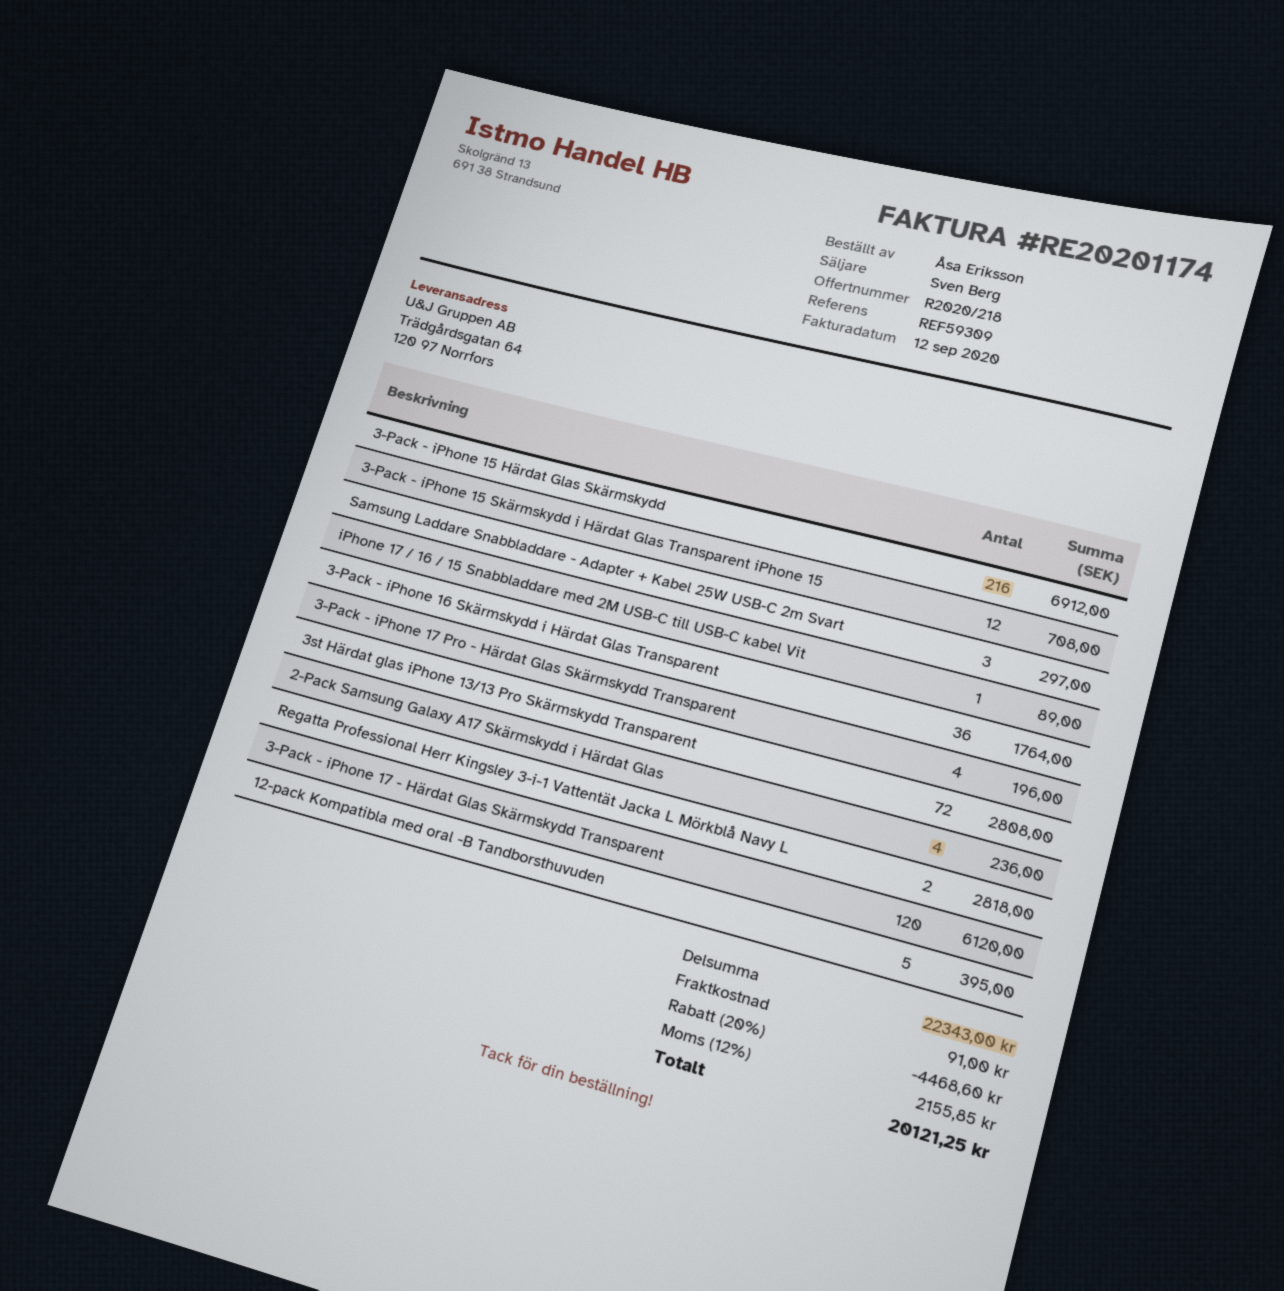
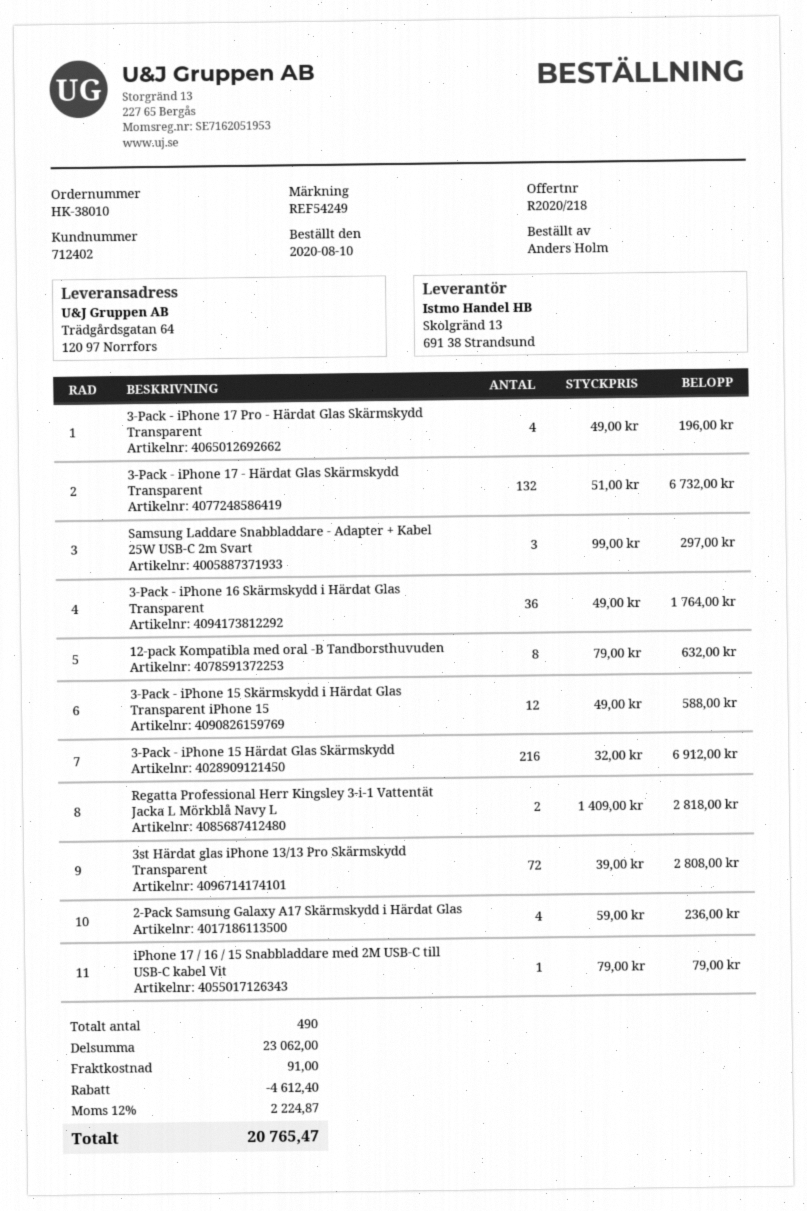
reference: REF59309 -> REF54249
ordered by: Åsa Eriksson -> Anders Holm
3-Pack - iPhone 15 Skärmskydd i Härdat Glas Transparent iPhone 15: 12 for 708.00 -> 12 for 588.00
iPhone 17 / 16 / 15 Snabbladdare med 2M USB-C till USB-C kabel Vit: 1 for 89.00 -> 1 for 79.00
3-Pack - iPhone 17 - Härdat Glas Skärmskydd Transparent: 120 for 6120.00 -> 132 for 6732.00
12-pack Kompatibla med oral -B Tandborsthuvuden: 5 for 395.00 -> 8 for 632.00
subtotal: 22343.00 -> 23062.00
discount: 4468.60 -> 4612.40
tax: 12% = 2155.85 -> 12% = 2224.87
total: 20121.25 -> 20765.47

